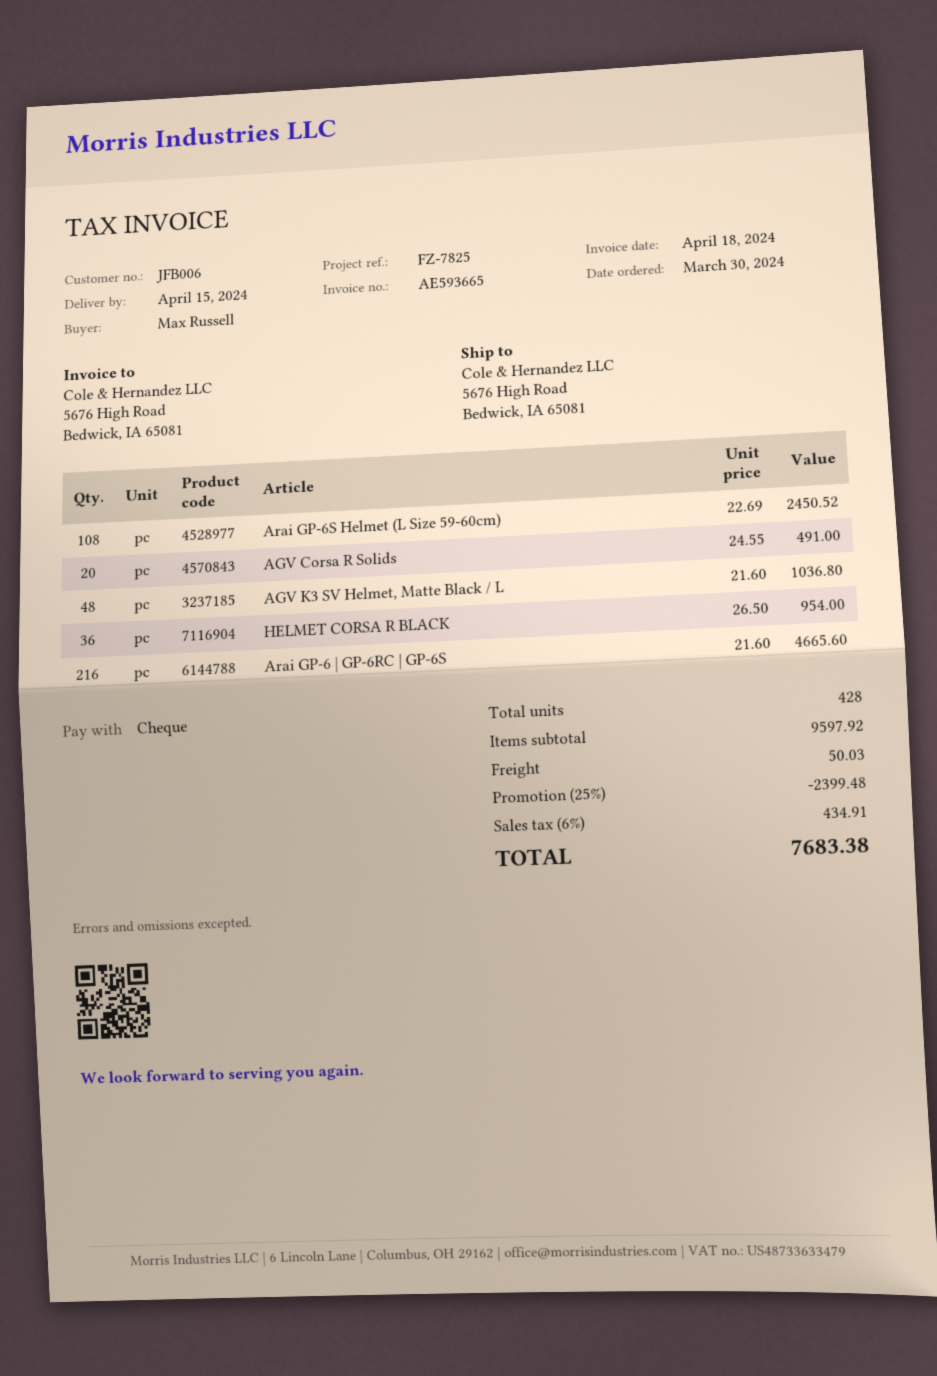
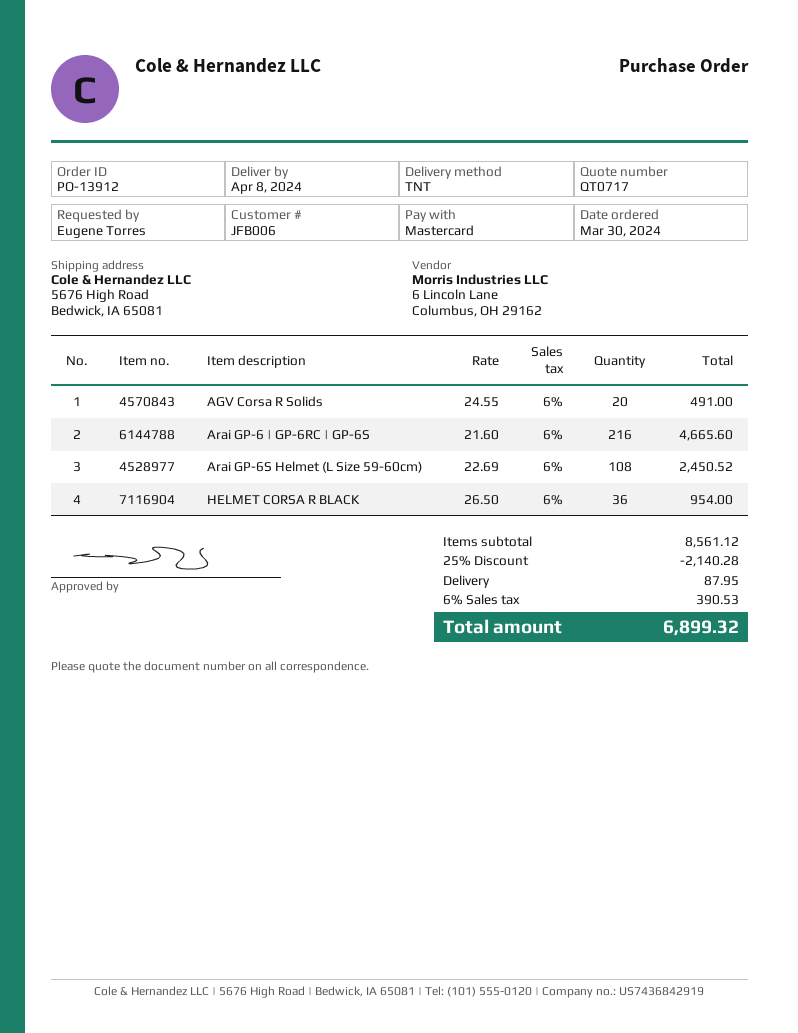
delivery date: 2024-04-15 -> 2024-04-08
ordered by: Max Russell -> Eugene Torres
payment method: cheque -> Mastercard
AGV K3 SV Helmet, Matte Black / L: 48 x 21.60 = 1036.80 -> none
subtotal: 9597.92 -> 8561.12
discount: 25% = 2399.48 -> 25% = 2140.28
shipping: 50.03 -> 87.95
tax: 6% = 434.91 -> 6% = 390.53
total: 7683.38 -> 6899.32

